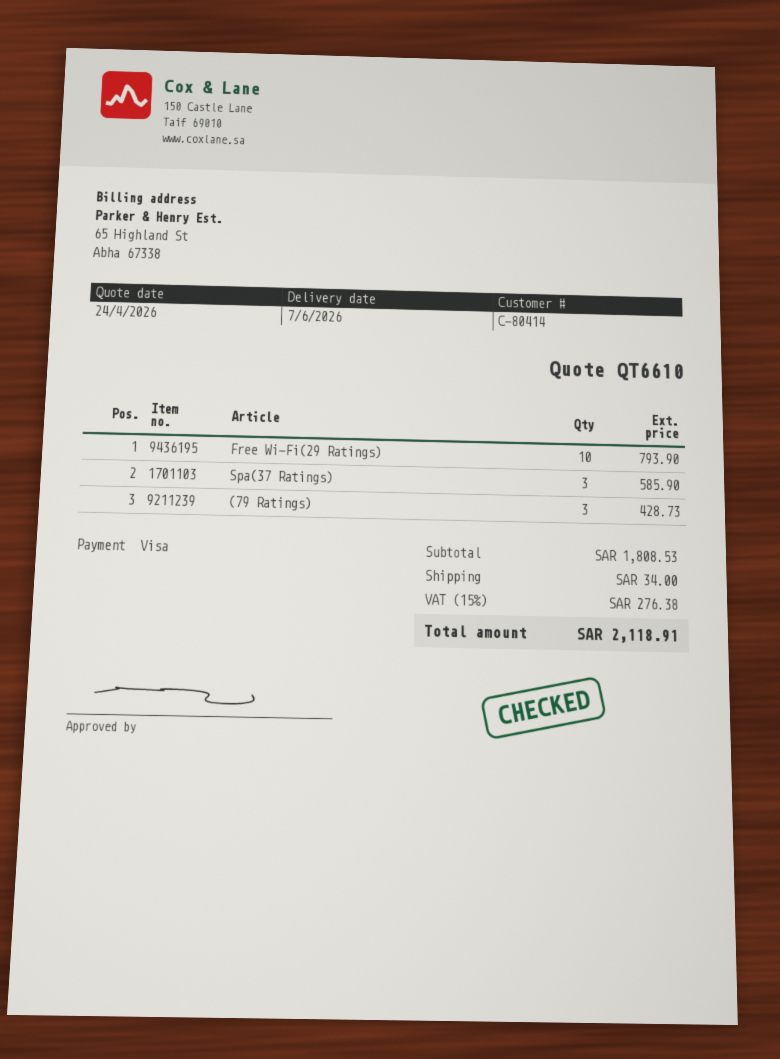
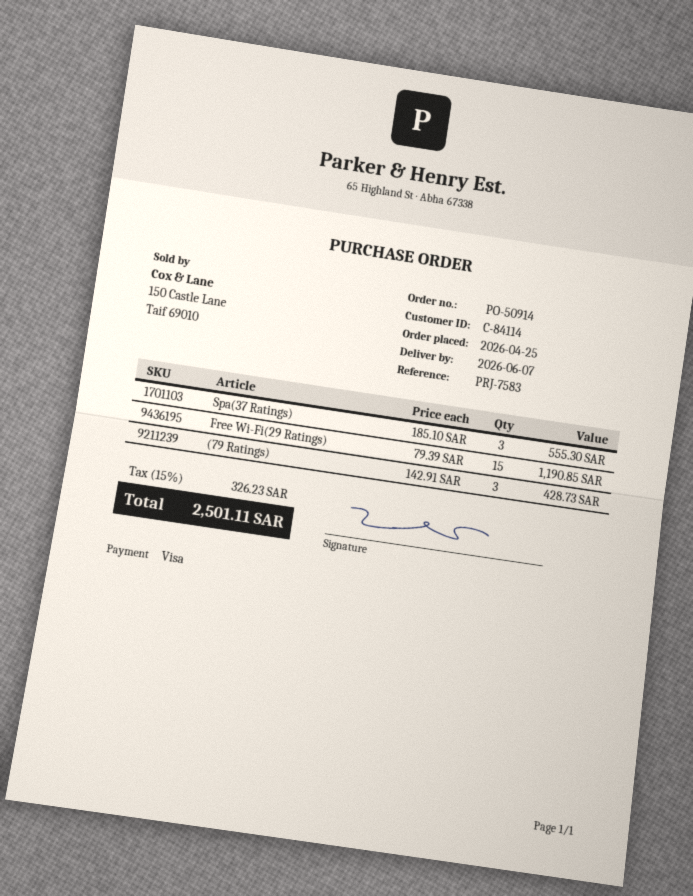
customer number: C-80414 -> C-84114
Free Wi-Fi(29 Ratings): 10 for 793.90 -> 15 for 1190.85
Spa(37 Ratings): 3 for 585.90 -> 3 for 555.30
shipping: 34.00 -> none
tax: 15% = 276.38 -> 15% = 326.23
total: 2118.91 -> 2501.11

